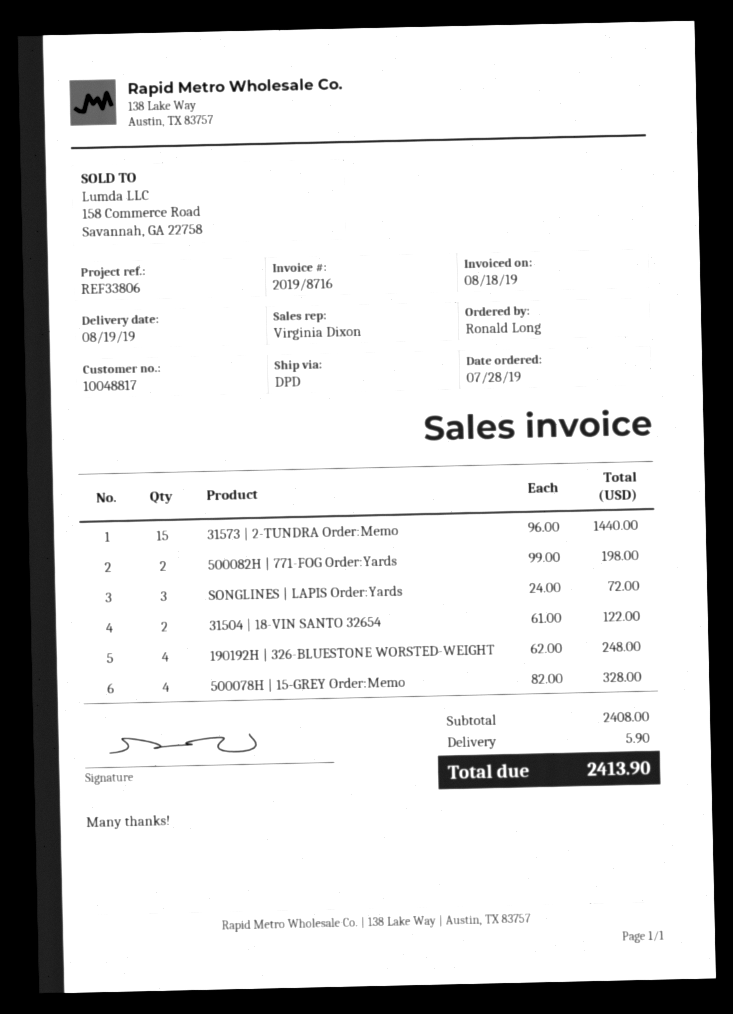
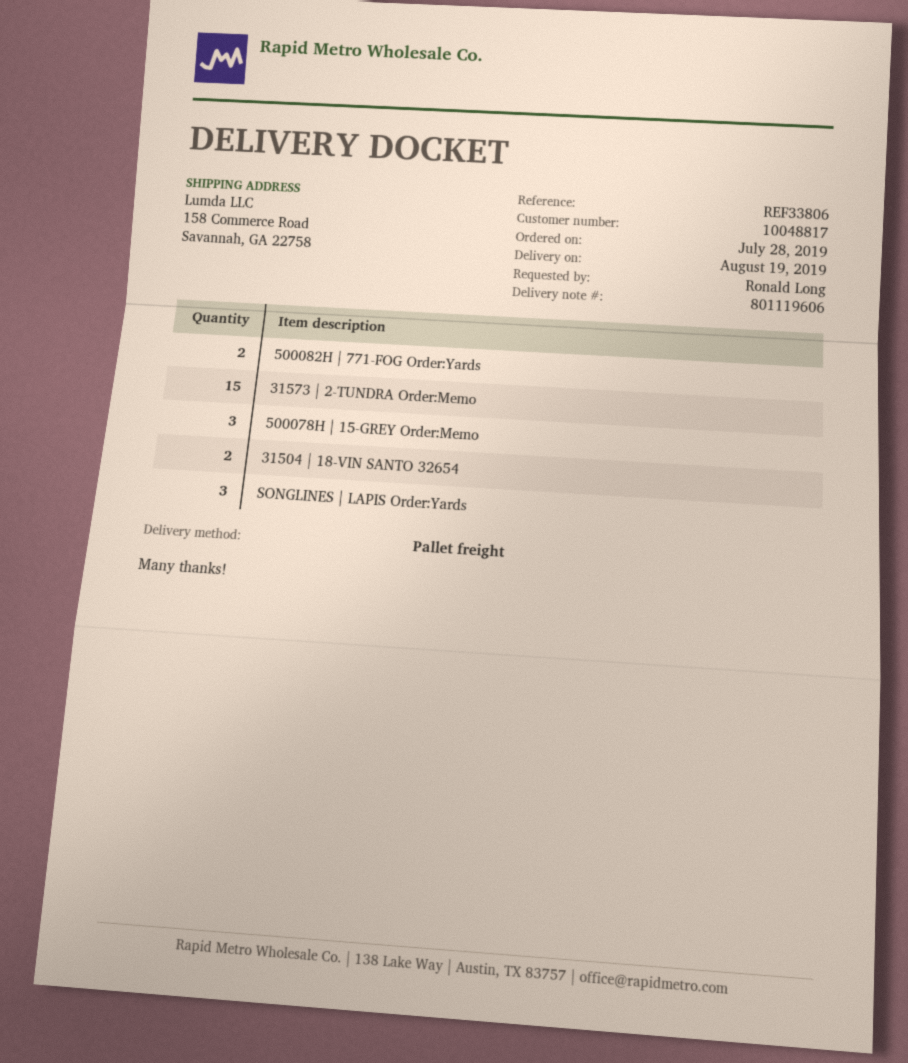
shipping method: DPD -> pallet freight
190192H | 326-BLUESTONE WORSTED-WEIGHT: 4 -> none
500078H | 15-GREY Order:Memo: 4 -> 3

